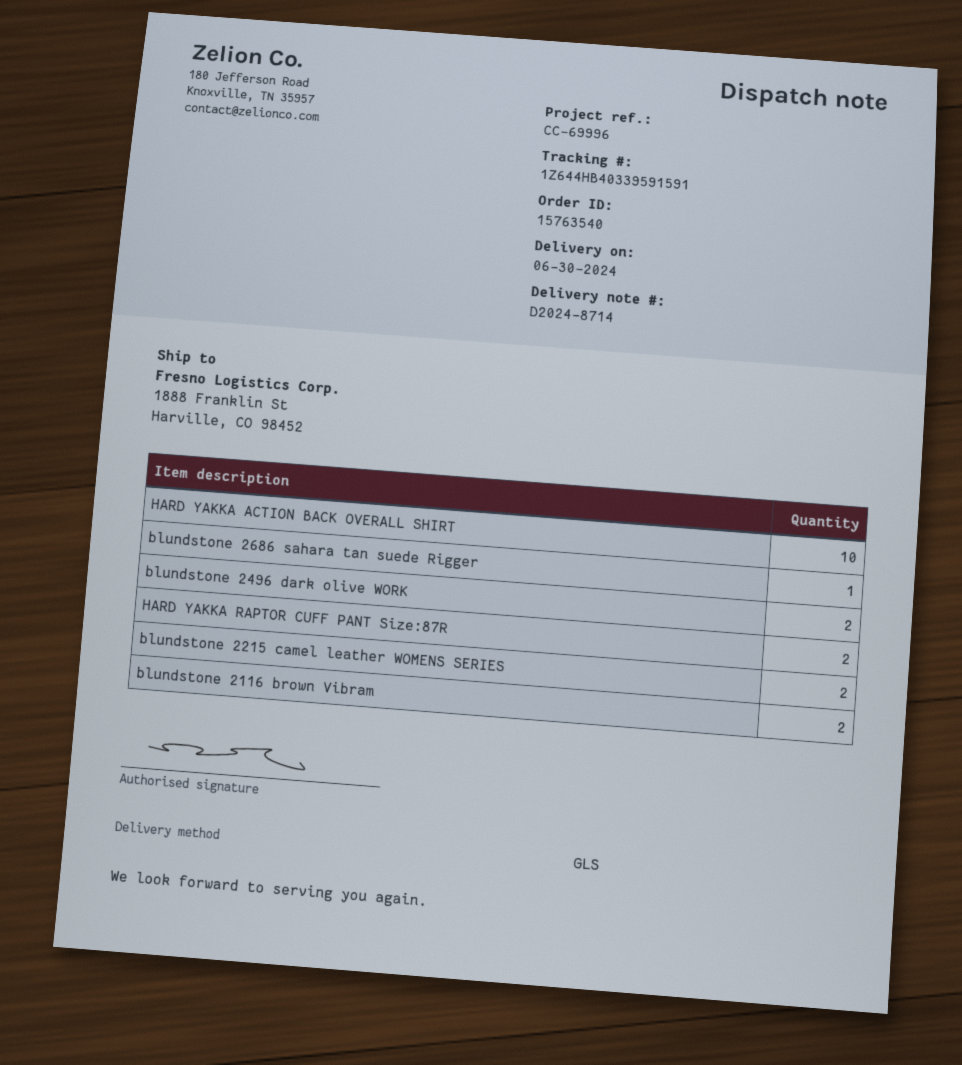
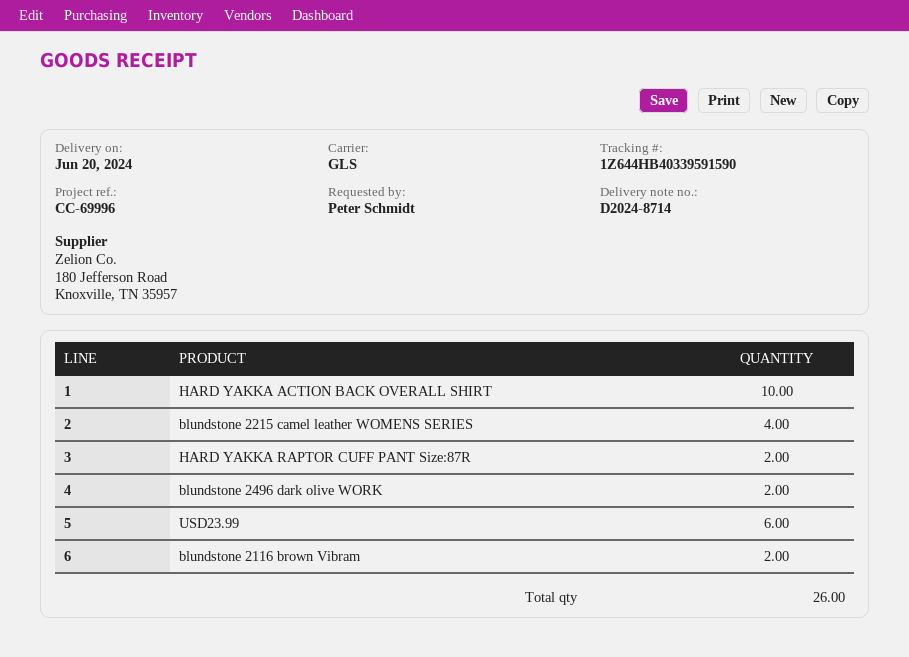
delivery date: 2024-06-30 -> 2024-06-20
tracking number: 1Z644HB40339591591 -> 1Z644HB40339591590
blundstone 2686 sahara tan suede Rigger: 1 -> none
blundstone 2215 camel leather WOMENS SERIES: 2 -> 4
USD23.99: none -> 6

